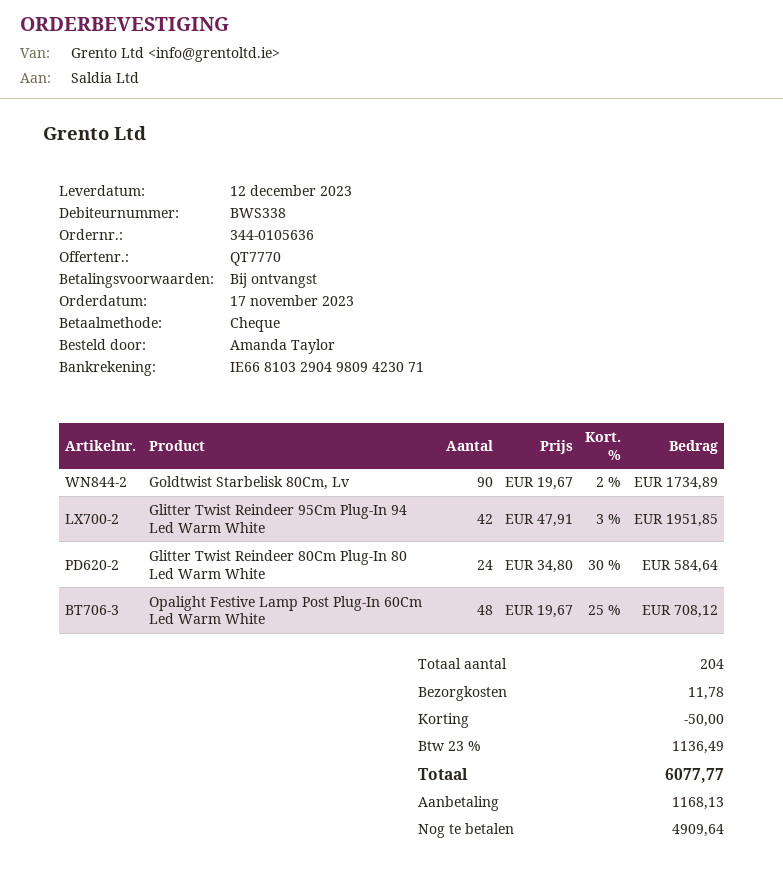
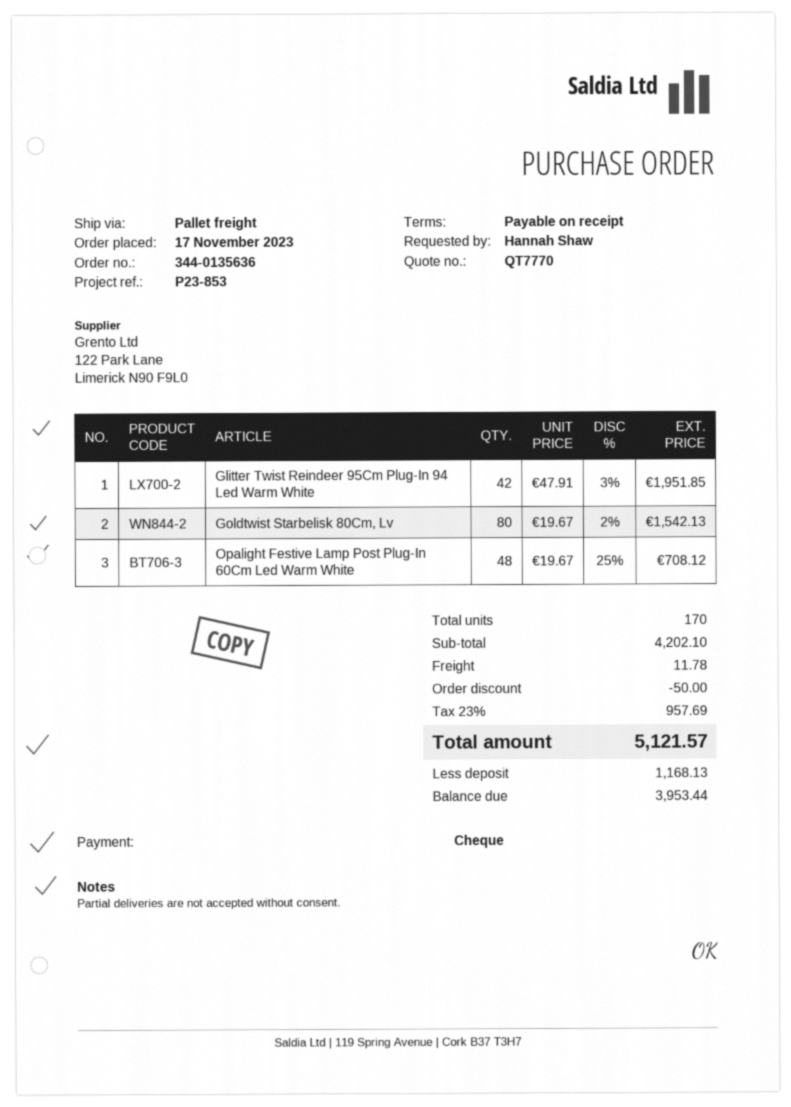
order number: 344-0105636 -> 344-0135636
ordered by: Amanda Taylor -> Hannah Shaw
Goldtwist Starbelisk 80Cm, Lv: 90 x 19.67 - 2% = 1734.89 -> 80 x 19.67 - 2% = 1542.13
Glitter Twist Reindeer 80Cm Plug-In 80 Led Warm White: 24 x 34.80 - 30% = 584.64 -> none
total quantity: 204 -> 170
tax: 23% = 1136.49 -> 23% = 957.69
total: 6077.77 -> 5121.57
balance: 4909.64 -> 3953.44

